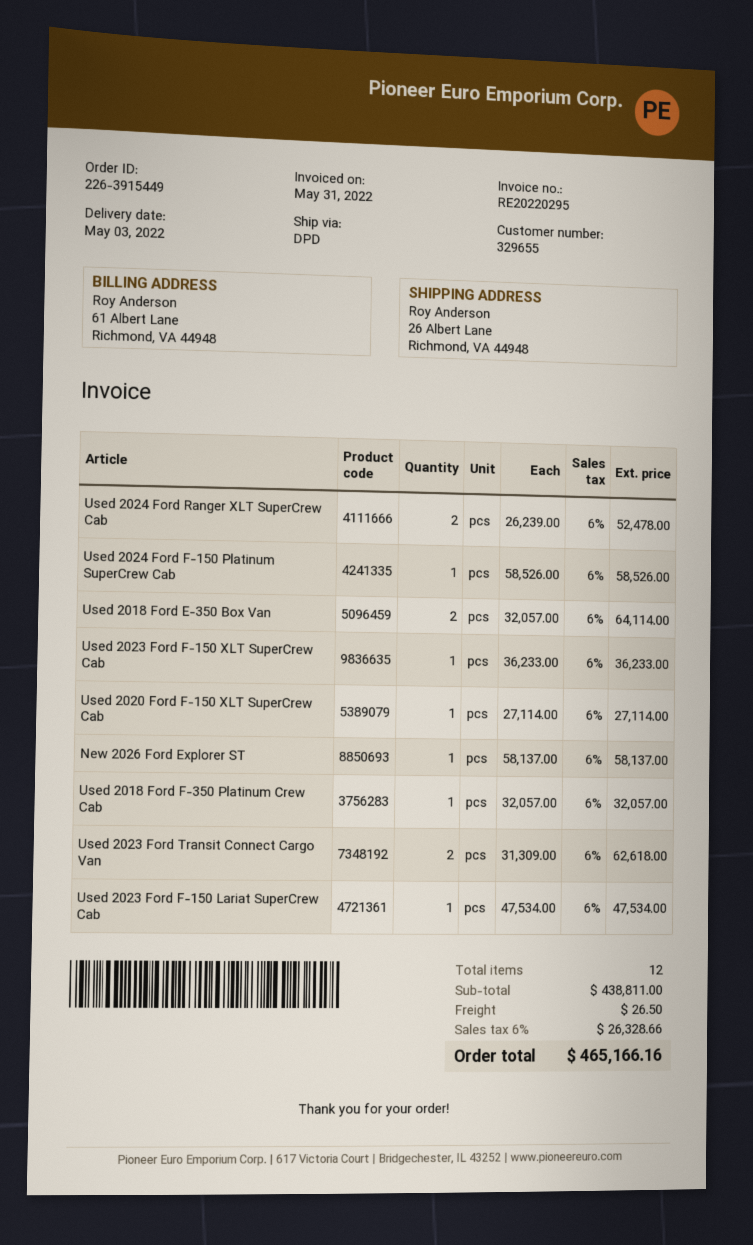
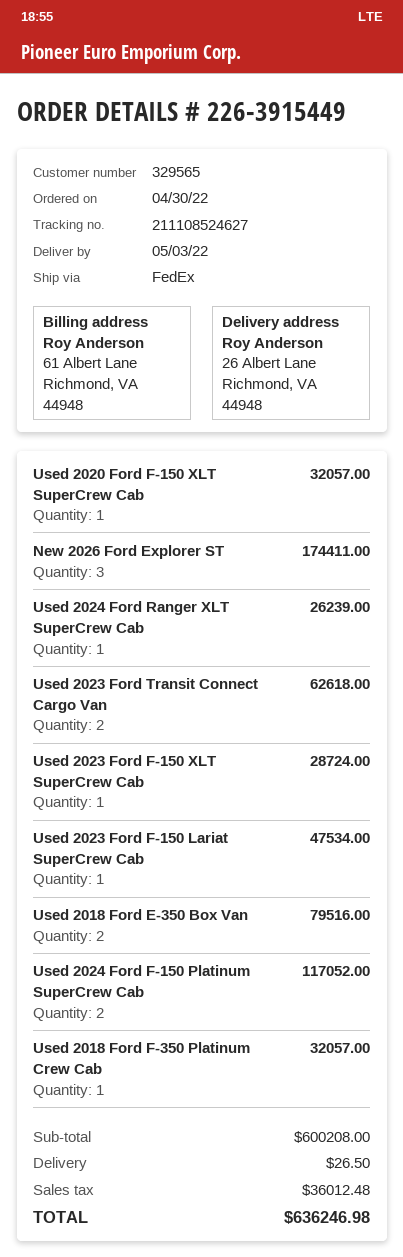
customer number: 329655 -> 329565
shipping method: DPD -> FedEx
Used 2024 Ford Ranger XLT SuperCrew Cab: 2 for 52478.00 -> 1 for 26239.00
Used 2024 Ford F-150 Platinum SuperCrew Cab: 1 for 58526.00 -> 2 for 117052.00
Used 2018 Ford E-350 Box Van: 2 for 64114.00 -> 2 for 79516.00
Used 2023 Ford F-150 XLT SuperCrew Cab: 1 for 36233.00 -> 1 for 28724.00
Used 2020 Ford F-150 XLT SuperCrew Cab: 1 for 27114.00 -> 1 for 32057.00
New 2026 Ford Explorer ST: 1 for 58137.00 -> 3 for 174411.00
subtotal: 438811.00 -> 600208.00
tax: 26328.66 -> 36012.48
total: 465166.16 -> 636246.98

